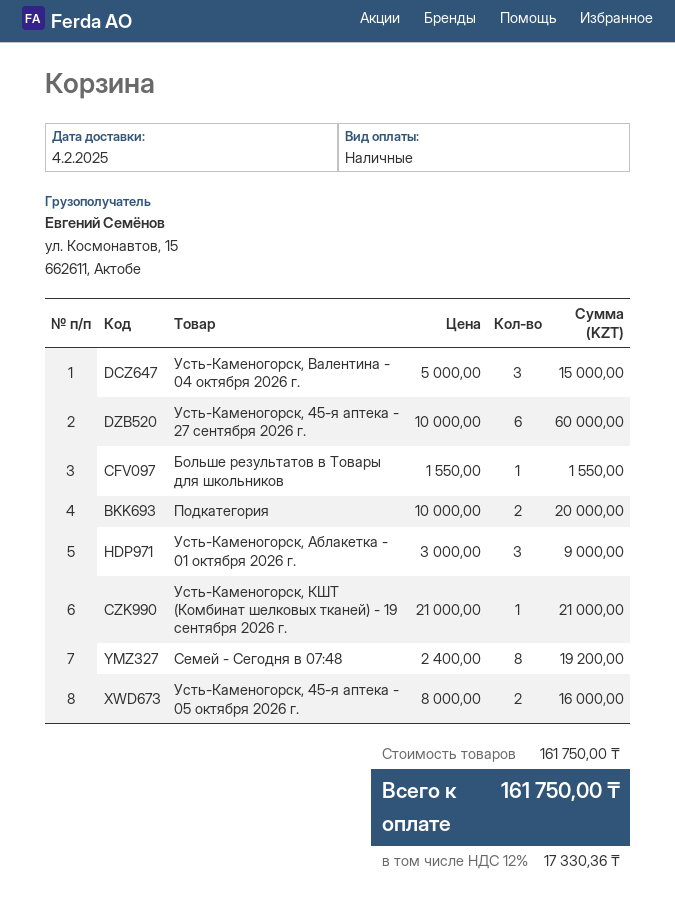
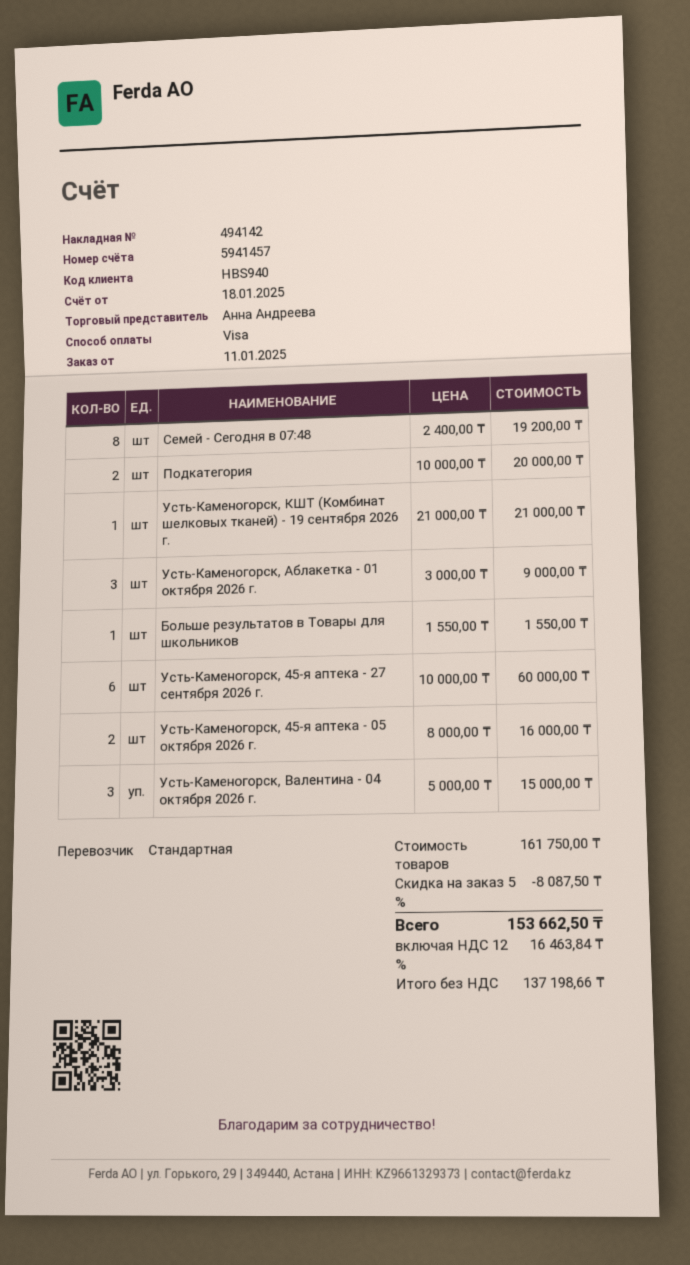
payment method: cash -> Visa
discount: none -> 5% = 8087.50
tax: 12% = 17330.36 -> 12% = 16463.84
total: 161750.00 -> 153662.50

